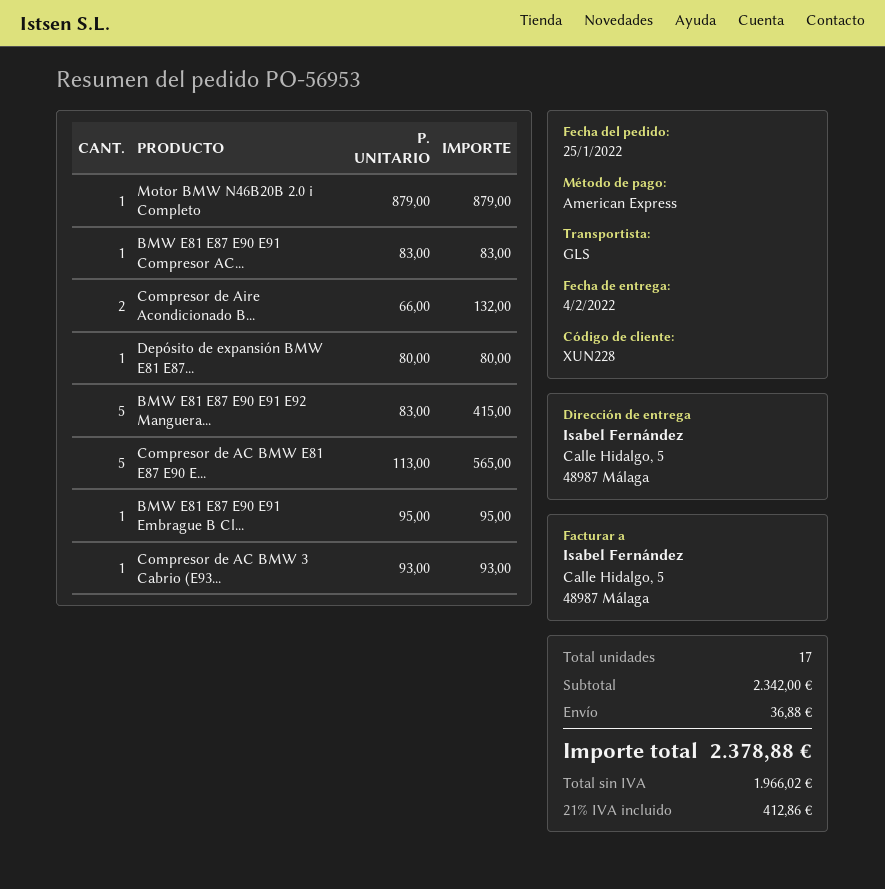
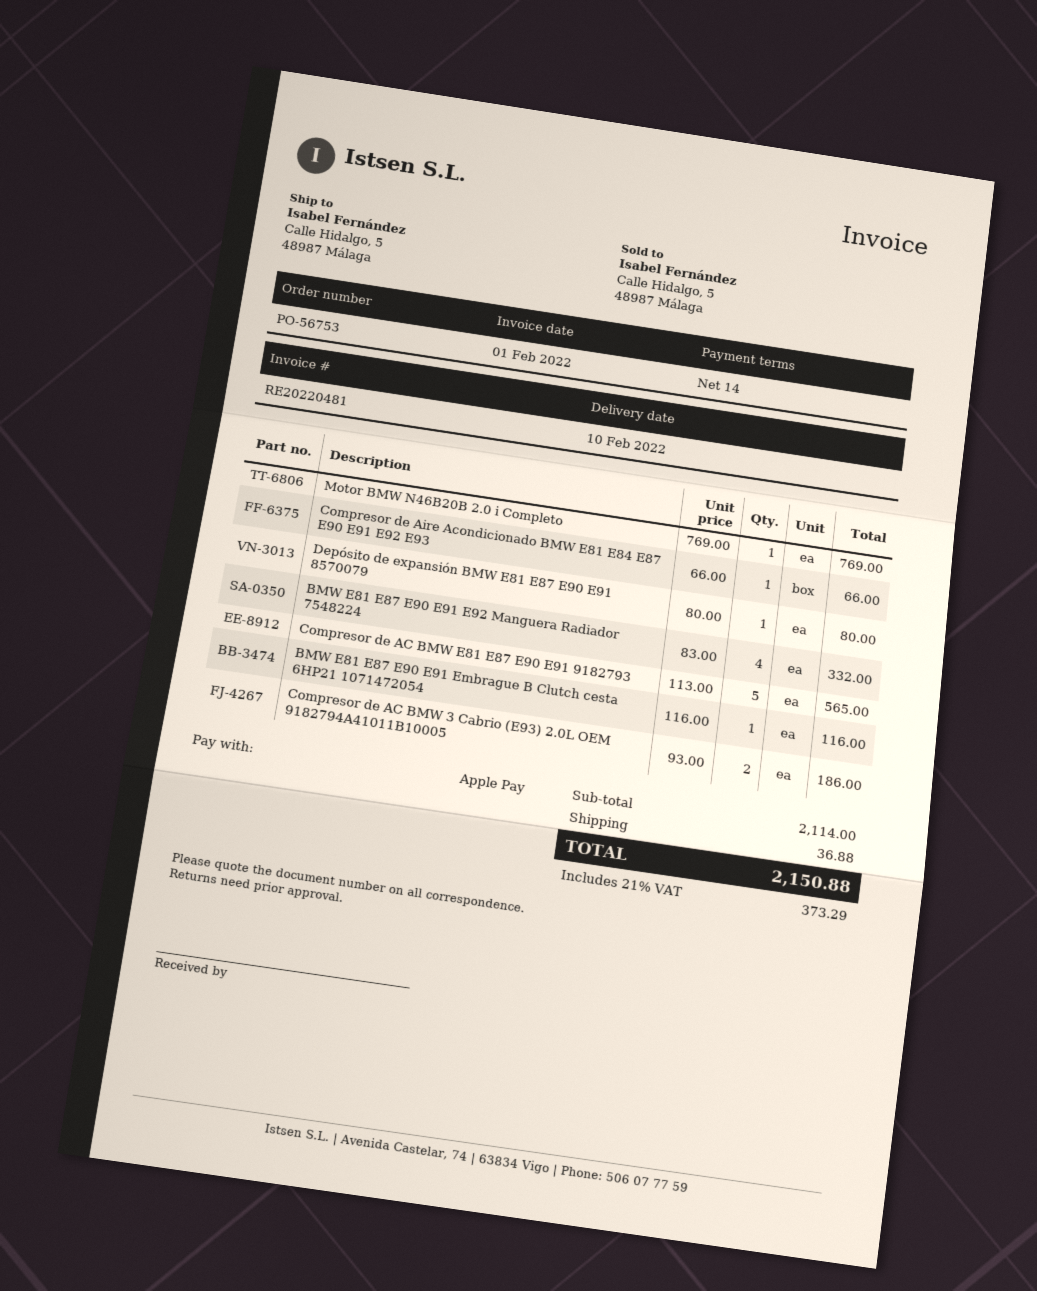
order number: PO-56953 -> PO-56753
delivery date: 2022-02-04 -> 2022-02-10
payment method: American Express -> Apple Pay
Motor BMW N46B20B 2.0 i Completo: 1 x 879.00 = 879.00 -> 1 x 769.00 = 769.00
BMW E81 E87 E90 E91 Compresor AC...: 1 x 83.00 = 83.00 -> none
Compresor de Aire Acondicionado B...: 2 x 66.00 = 132.00 -> 1 x 66.00 = 66.00
BMW E81 E87 E90 E91 E92 Manguera...: 5 x 83.00 = 415.00 -> 4 x 83.00 = 332.00
BMW E81 E87 E90 E91 Embrague B Cl...: 1 x 95.00 = 95.00 -> 1 x 116.00 = 116.00
Compresor de AC BMW 3 Cabrio (E93...: 1 x 93.00 = 93.00 -> 2 x 93.00 = 186.00
subtotal: 2342.00 -> 2114.00
tax: 21% = 412.86 -> 21% = 373.29
total: 2378.88 -> 2150.88

